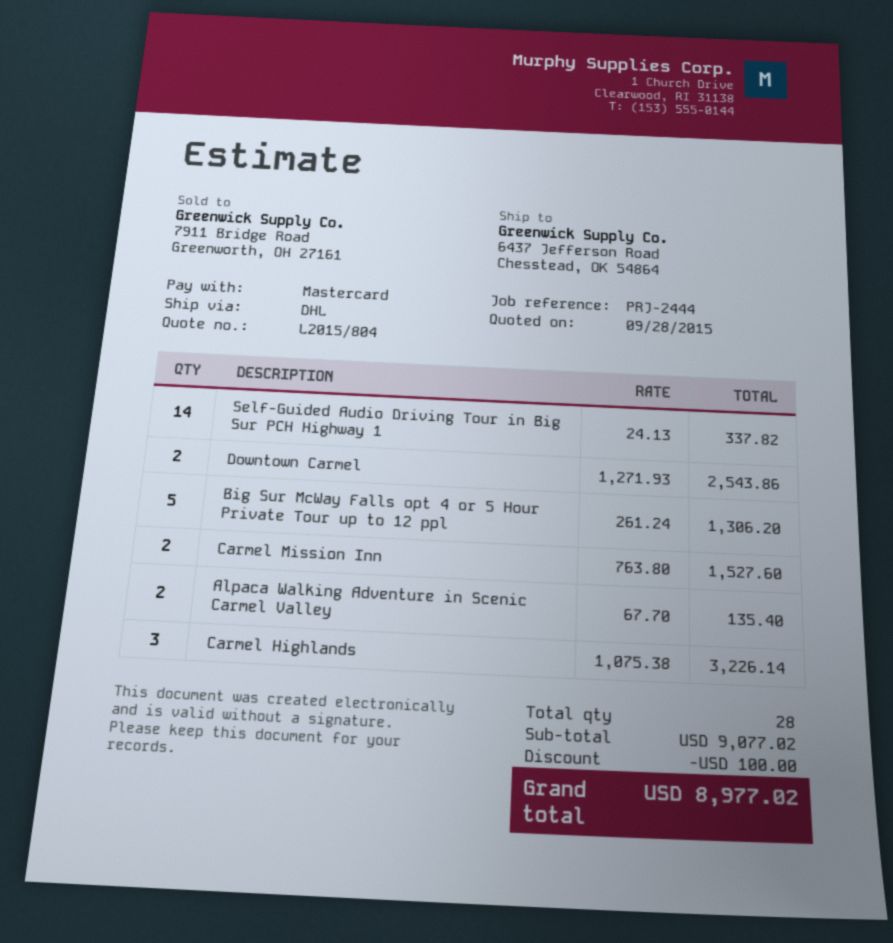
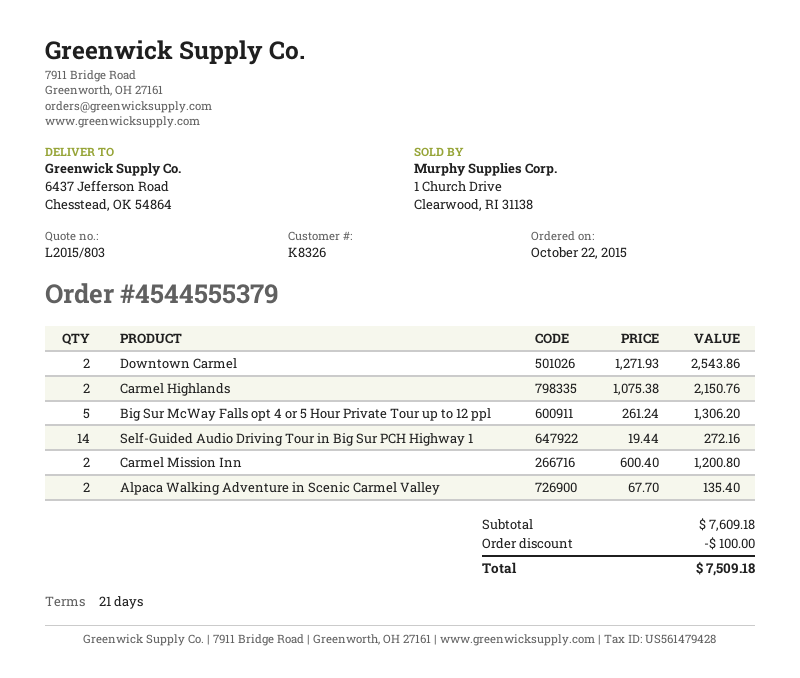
quote number: L2015/804 -> L2015/803
Self-Guided Audio Driving Tour in Big Sur PCH Highway 1: 14 x 24.13 = 337.82 -> 14 x 19.44 = 272.16
Carmel Mission Inn: 2 x 763.80 = 1527.60 -> 2 x 600.40 = 1200.80
Carmel Highlands: 3 x 1075.38 = 3226.14 -> 2 x 1075.38 = 2150.76
subtotal: 9077.02 -> 7609.18
total: 8977.02 -> 7509.18

